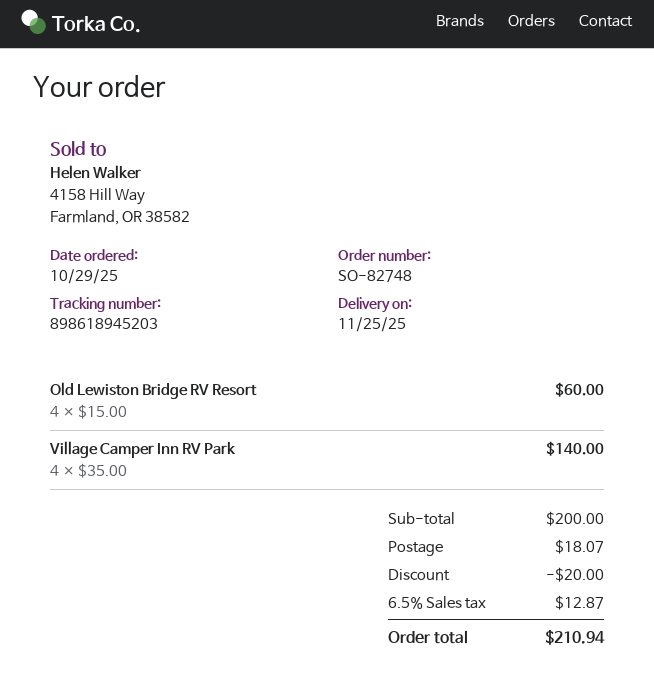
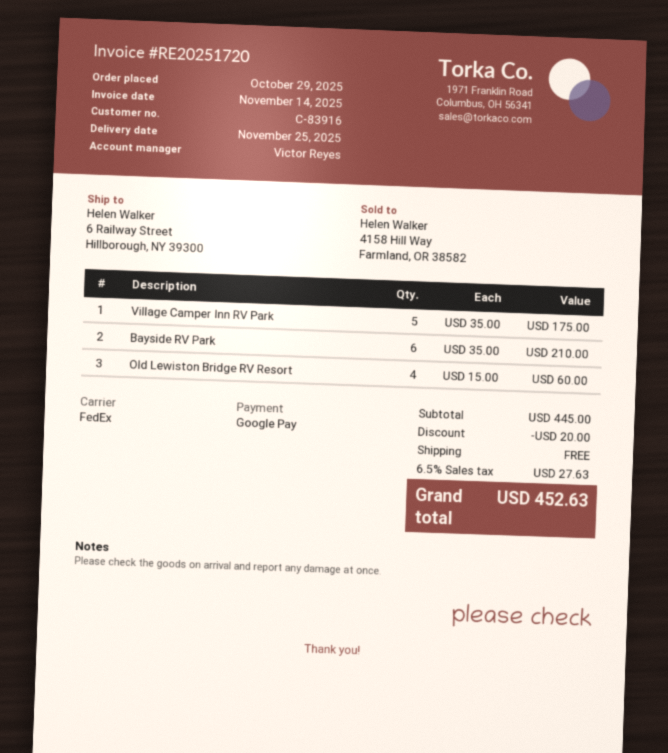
Village Camper Inn RV Park: 4 x 35.00 = 140.00 -> 5 x 35.00 = 175.00
Bayside RV Park: none -> 6 x 35.00 = 210.00
subtotal: 200.00 -> 445.00
shipping: 18.07 -> 0.00
tax: 6.5% = 12.87 -> 6.5% = 27.63
total: 210.94 -> 452.63

